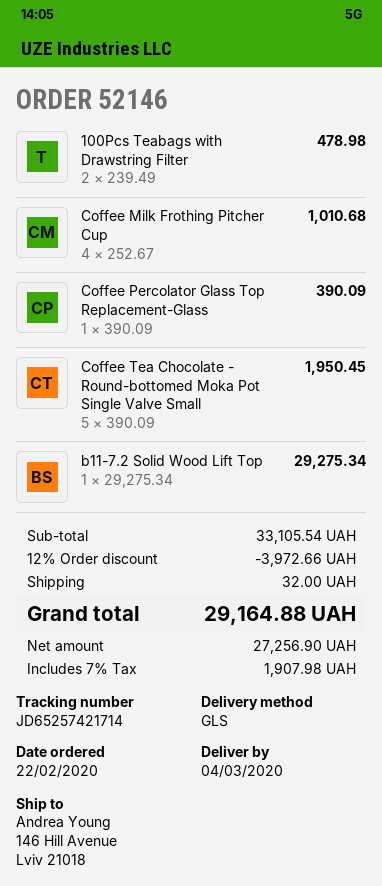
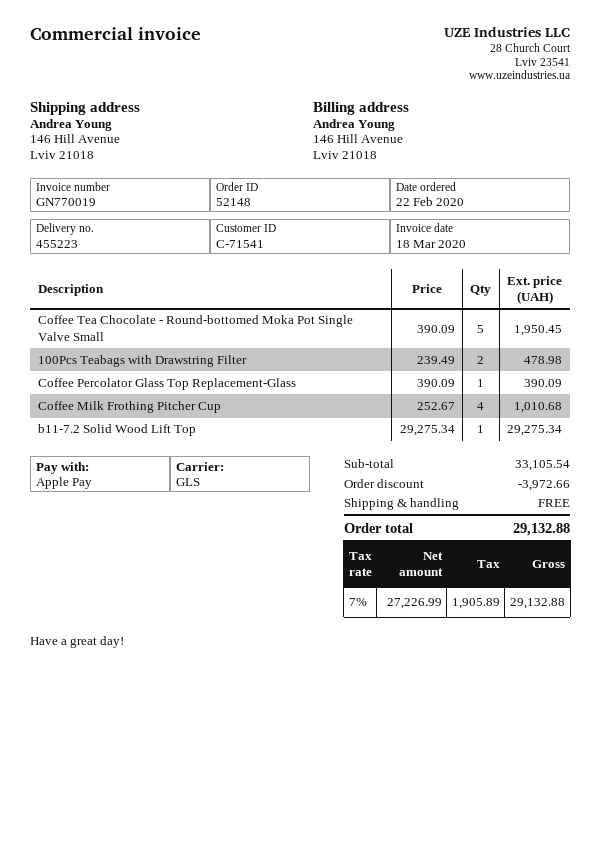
order number: 52146 -> 52148
shipping: 32.00 -> 0.00
net: 27256.90 -> 27226.99
tax: 7% = 1907.98 -> 7% = 1905.89
total: 29164.88 -> 29132.88

